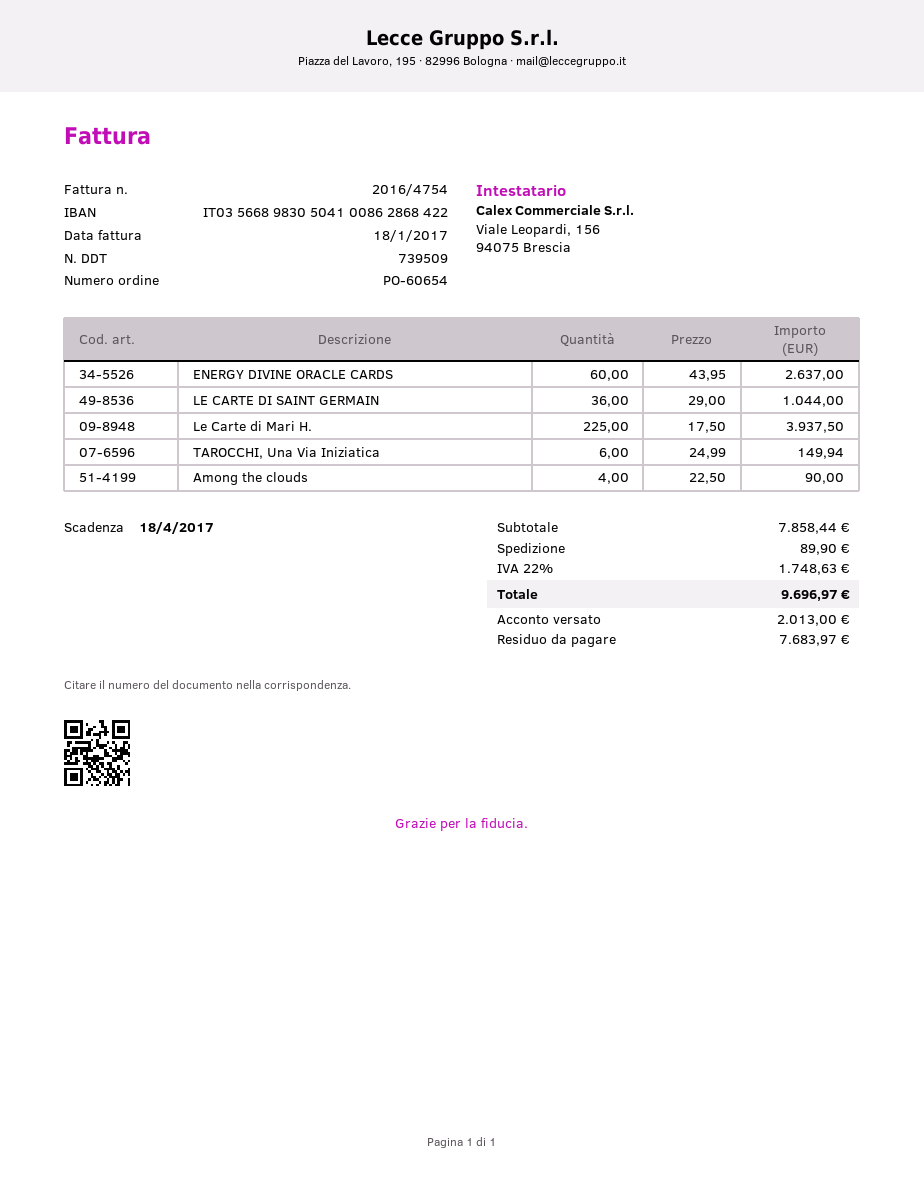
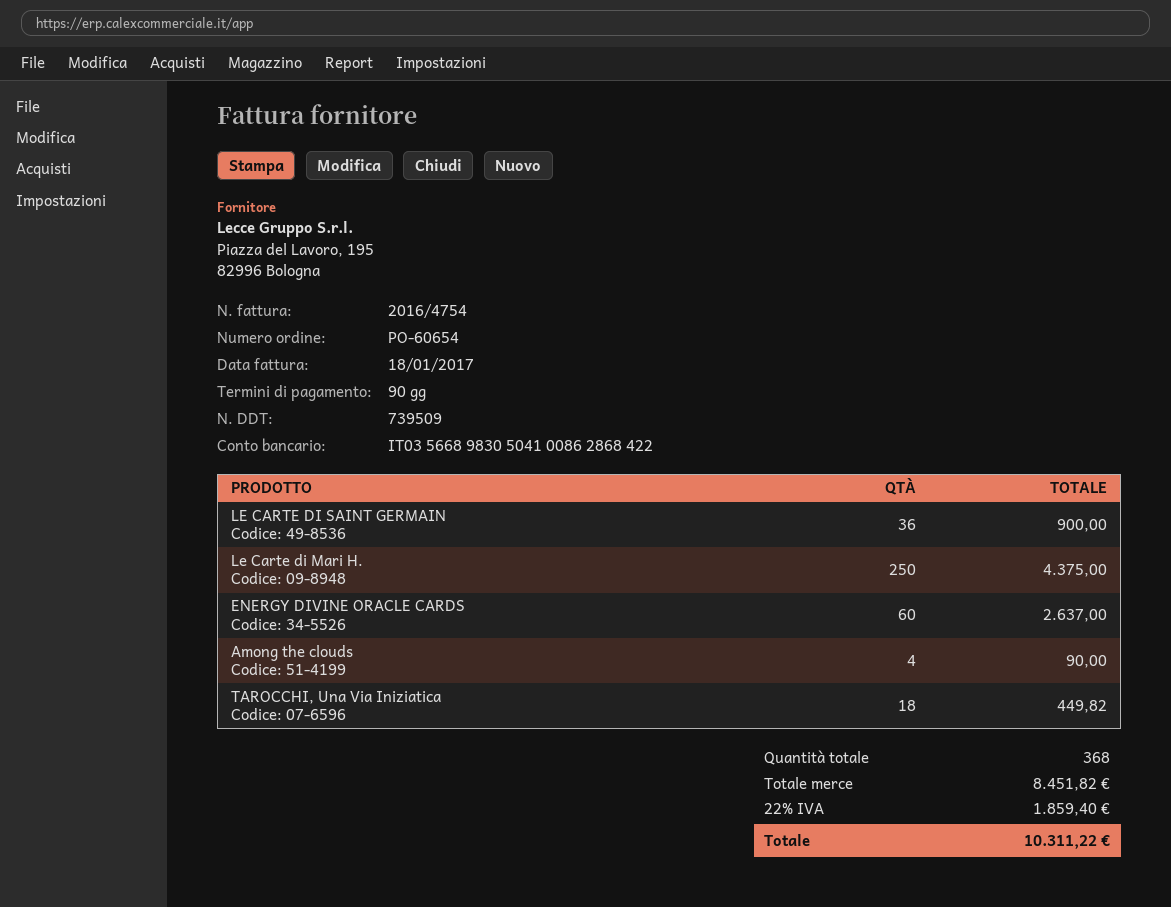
LE CARTE DI SAINT GERMAIN: 36 for 1044.00 -> 36 for 900.00
Le Carte di Mari H.: 225 for 3937.50 -> 250 for 4375.00
TAROCCHI, Una Via Iniziatica: 6 for 149.94 -> 18 for 449.82
subtotal: 7858.44 -> 8451.82
shipping: 89.90 -> none
tax: 22% = 1748.63 -> 22% = 1859.40
total: 9696.97 -> 10311.22

